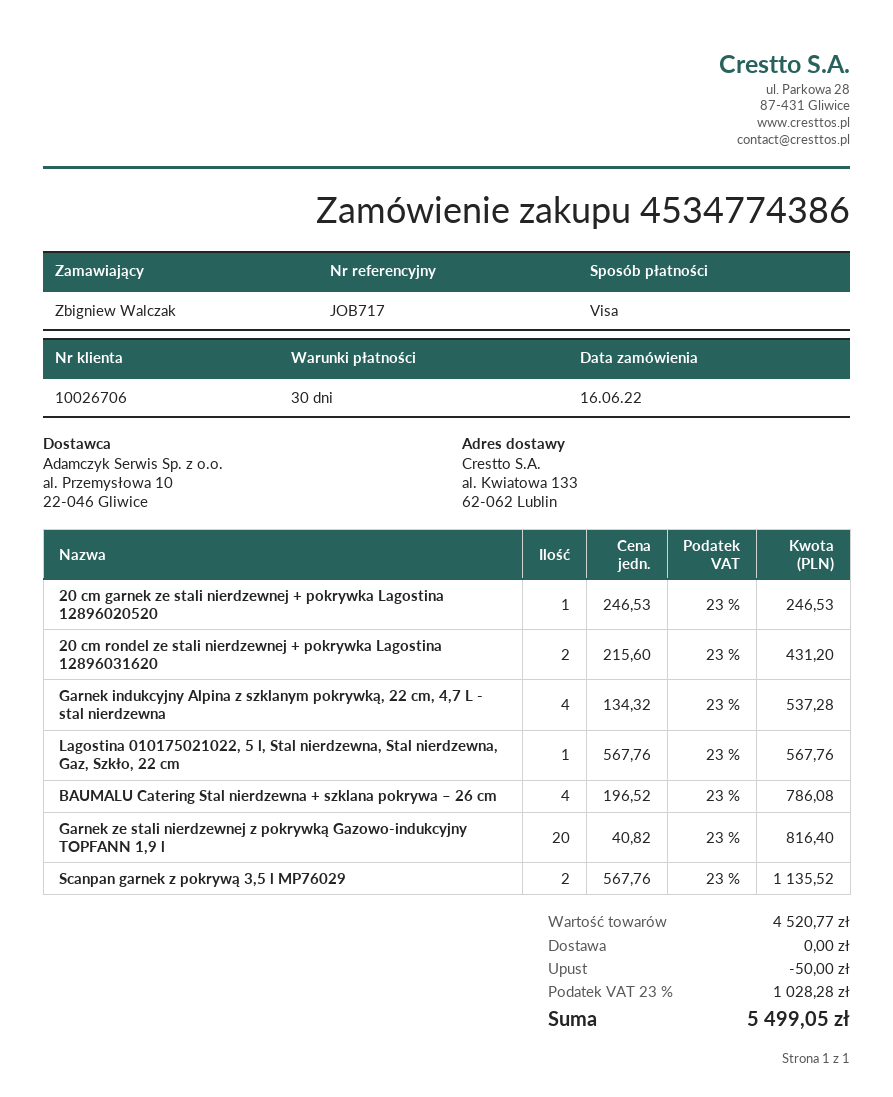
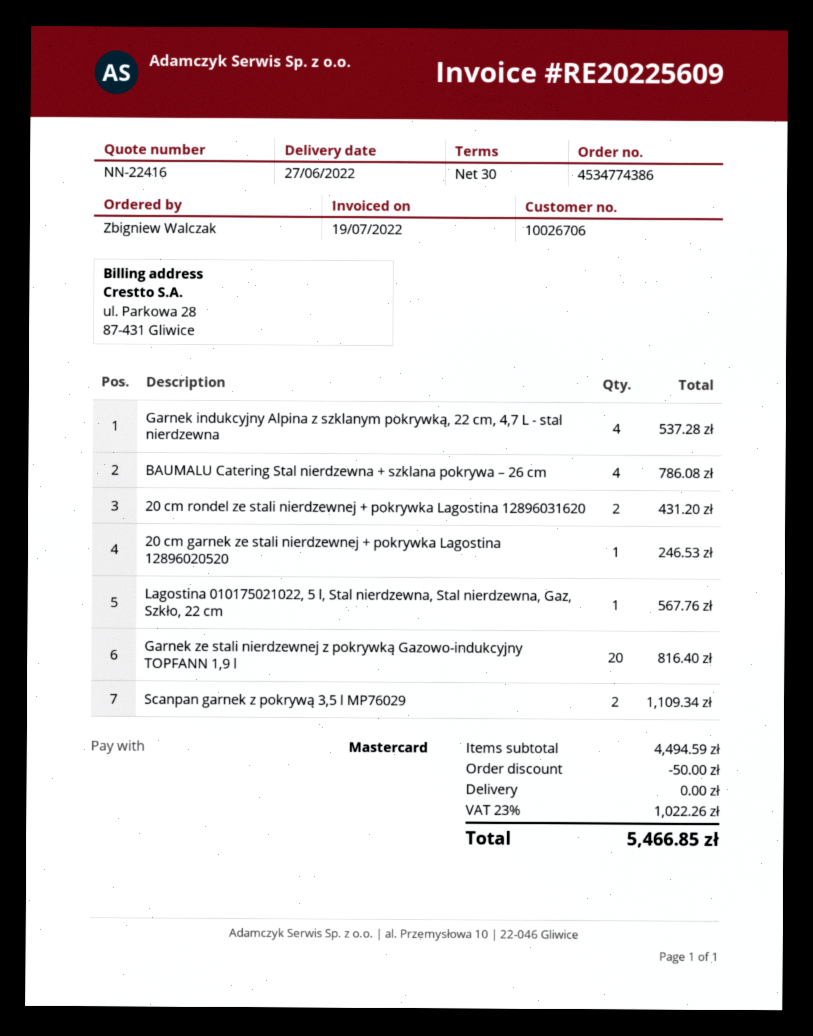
payment method: Visa -> Mastercard
Scanpan garnek z pokrywą 3,5 l MP76029: 2 for 1135.52 -> 2 for 1109.34
subtotal: 4520.77 -> 4494.59
tax: 23% = 1028.28 -> 23% = 1022.26
total: 5499.05 -> 5466.85

